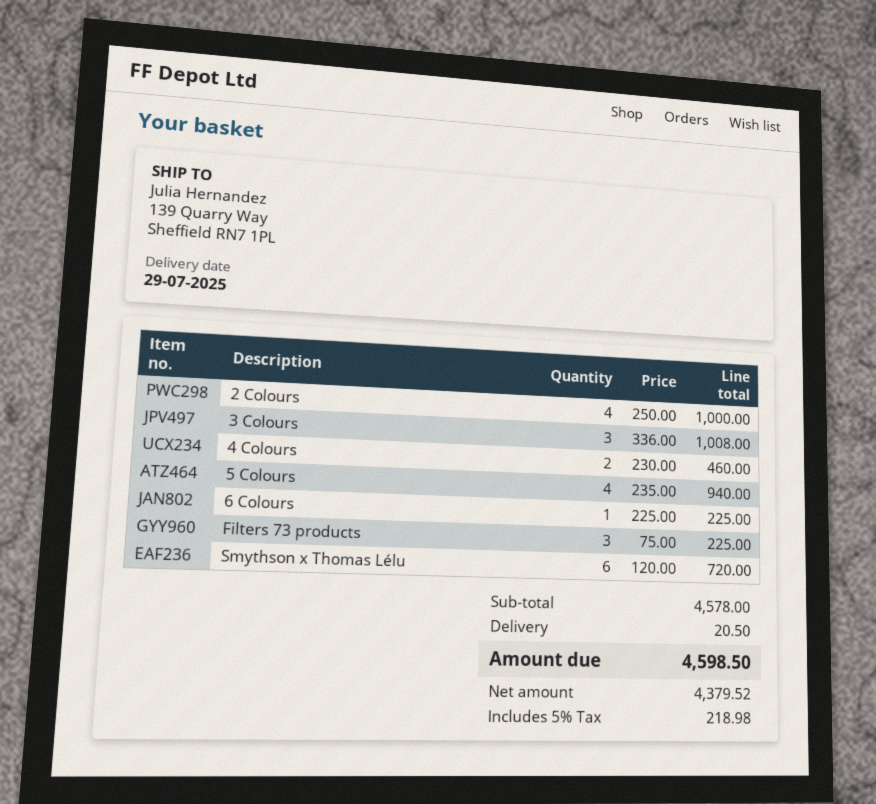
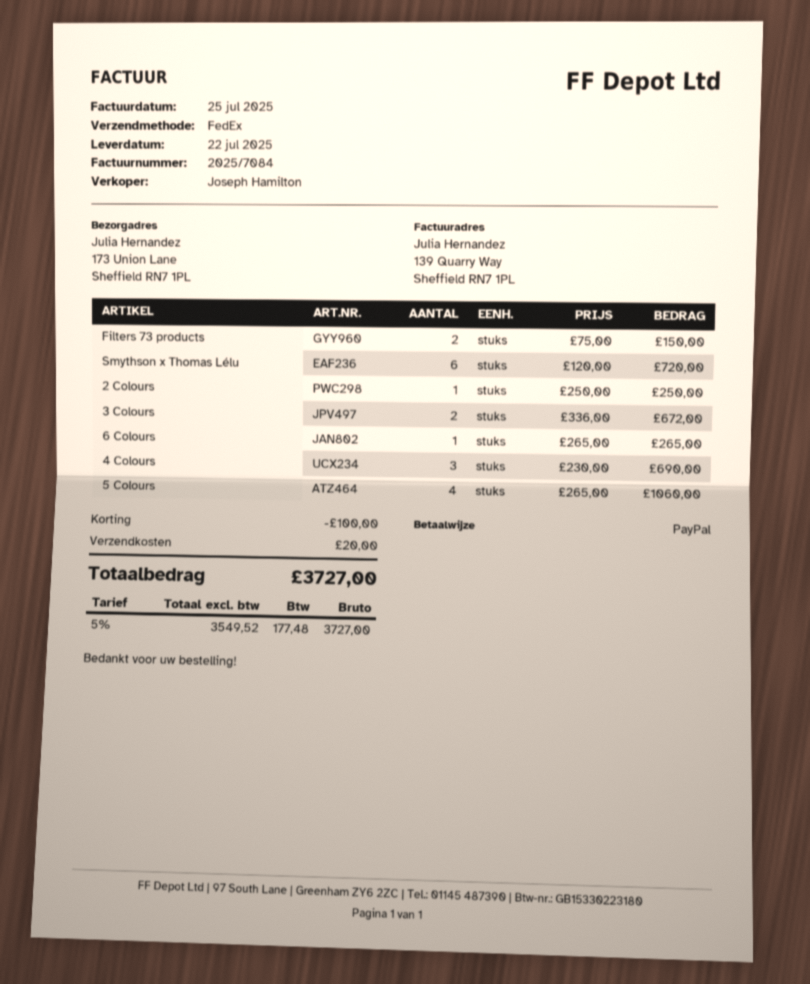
delivery date: 2025-07-29 -> 2025-07-22
ship to: 139 Quarry Way, Sheffield RN7 1PL -> 173 Union Lane, Sheffield RN7 1PL
2 Colours: 4 x 250.00 = 1000.00 -> 1 x 250.00 = 250.00
3 Colours: 3 x 336.00 = 1008.00 -> 2 x 336.00 = 672.00
4 Colours: 2 x 230.00 = 460.00 -> 3 x 230.00 = 690.00
5 Colours: 4 x 235.00 = 940.00 -> 4 x 265.00 = 1060.00
6 Colours: 1 x 225.00 = 225.00 -> 1 x 265.00 = 265.00
Filters 73 products: 3 x 75.00 = 225.00 -> 2 x 75.00 = 150.00
discount: none -> 100.00
shipping: 20.50 -> 20.00
net: 4379.52 -> 3549.52
tax: 5% = 218.98 -> 5% = 177.48
total: 4598.50 -> 3727.00

